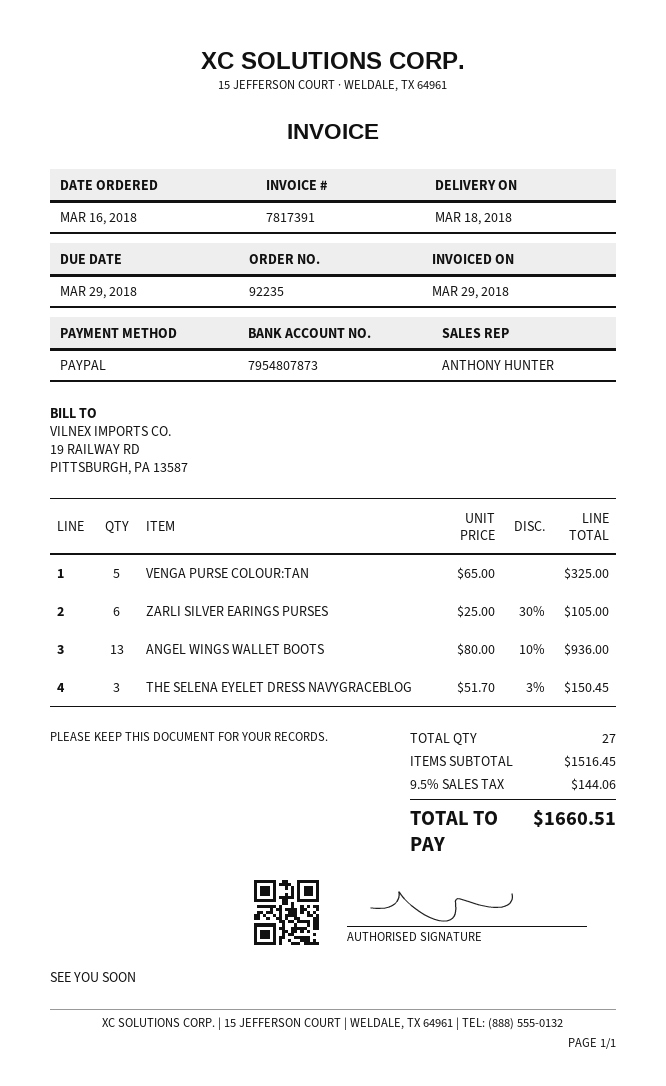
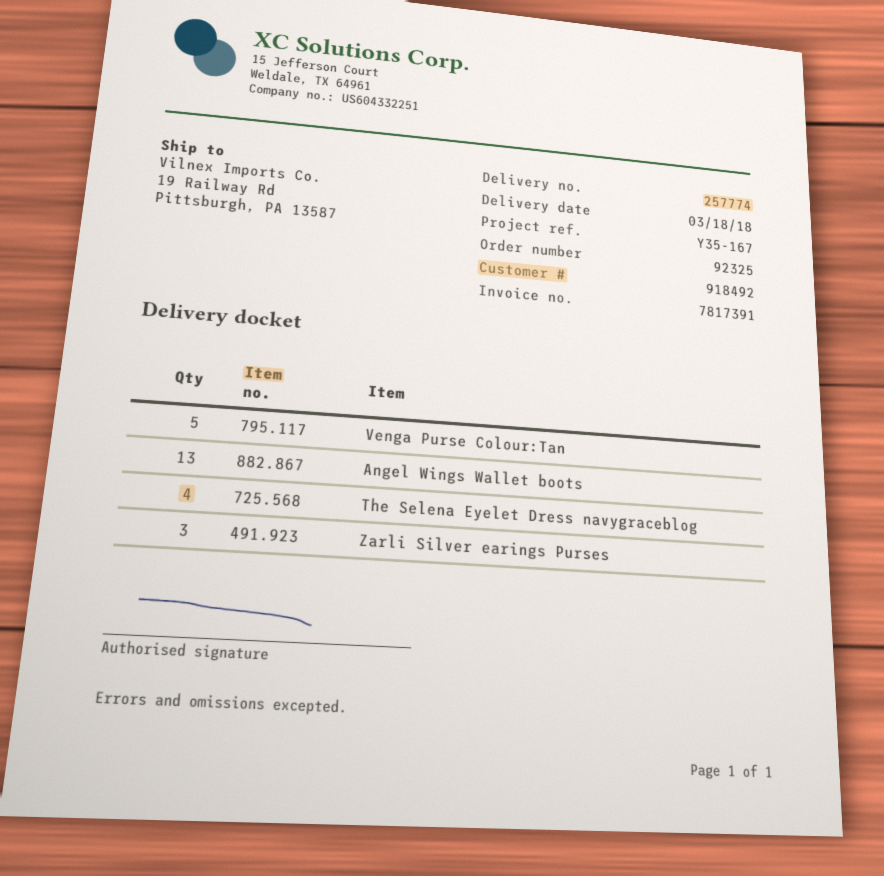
order number: 92235 -> 92325
ZARLI SILVER EARINGS PURSES: 6 -> 3
THE SELENA EYELET DRESS NAVYGRACEBLOG: 3 -> 4

